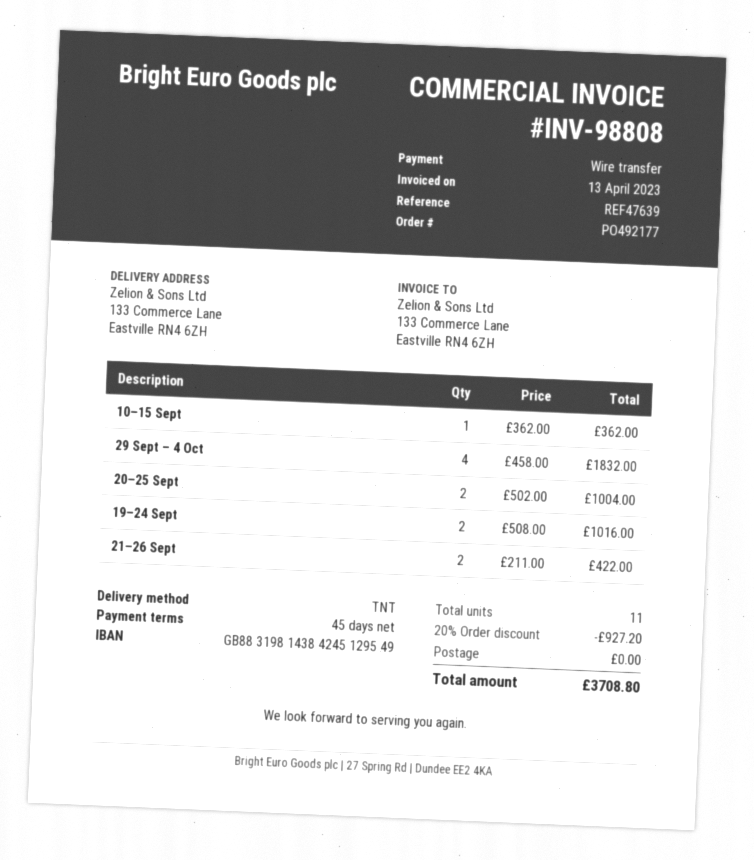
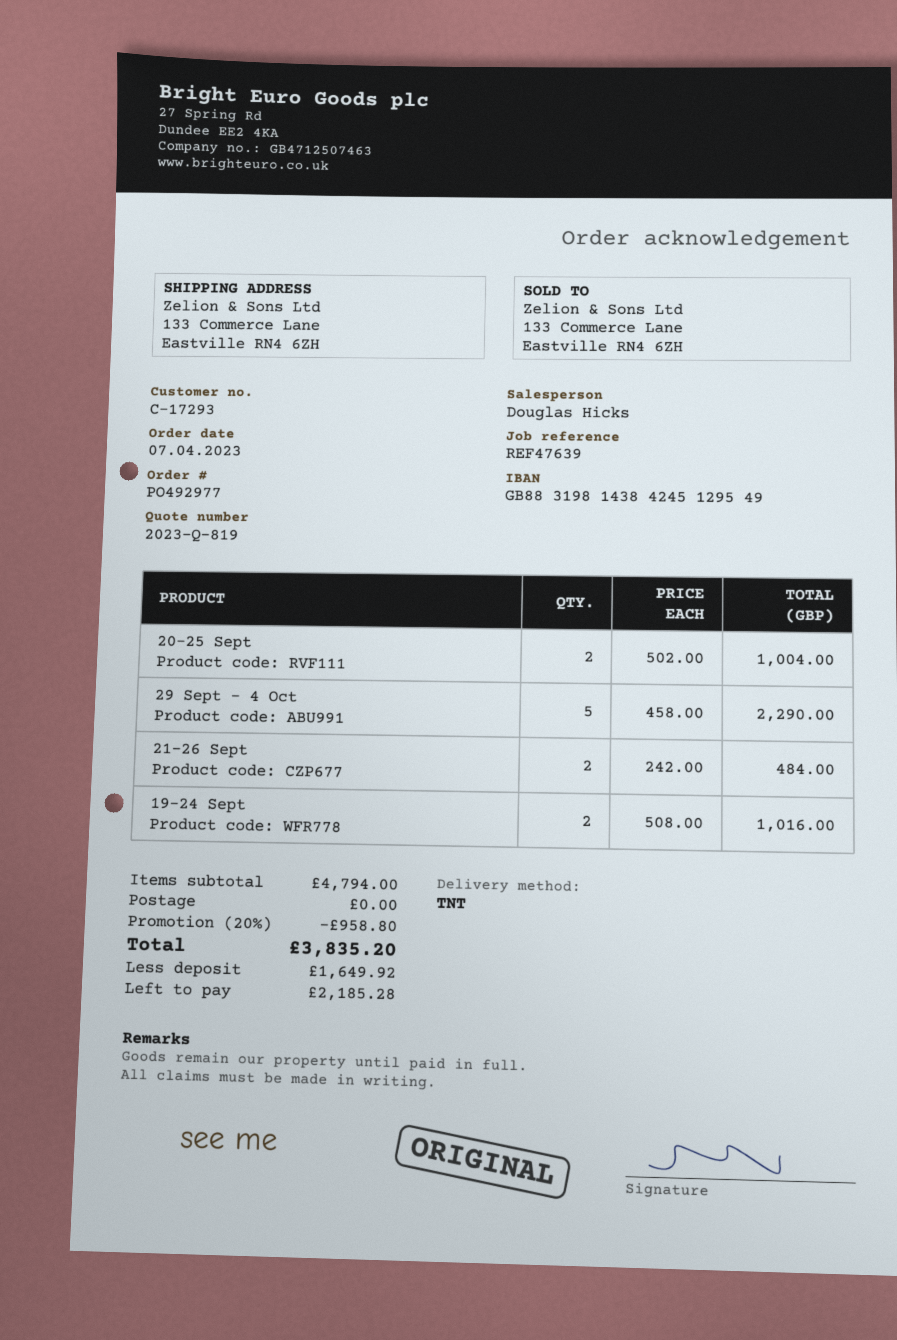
order number: PO492177 -> PO492977
10–15 Sept: 1 x 362.00 = 362.00 -> none
29 Sept – 4 Oct: 4 x 458.00 = 1832.00 -> 5 x 458.00 = 2290.00
21–26 Sept: 2 x 211.00 = 422.00 -> 2 x 242.00 = 484.00
discount: 20% = 927.20 -> 20% = 958.80
total: 3708.80 -> 3835.20

